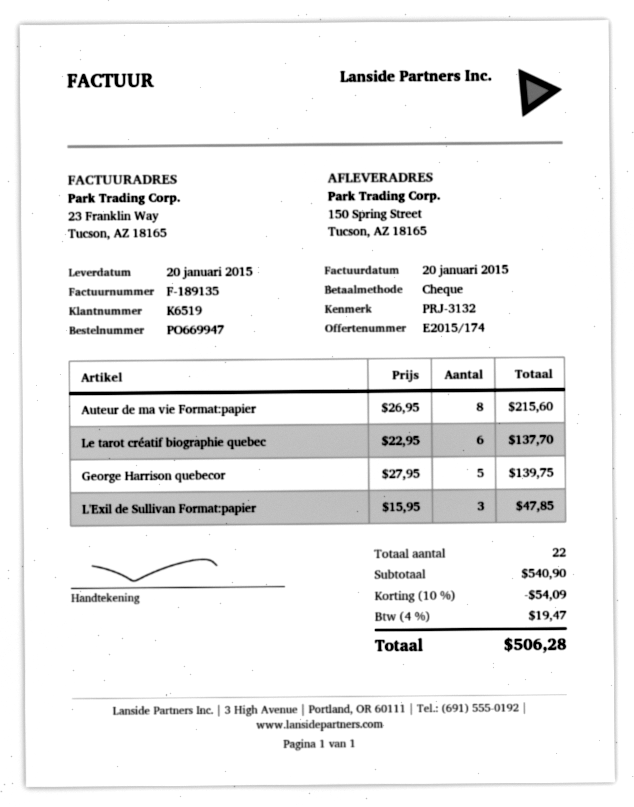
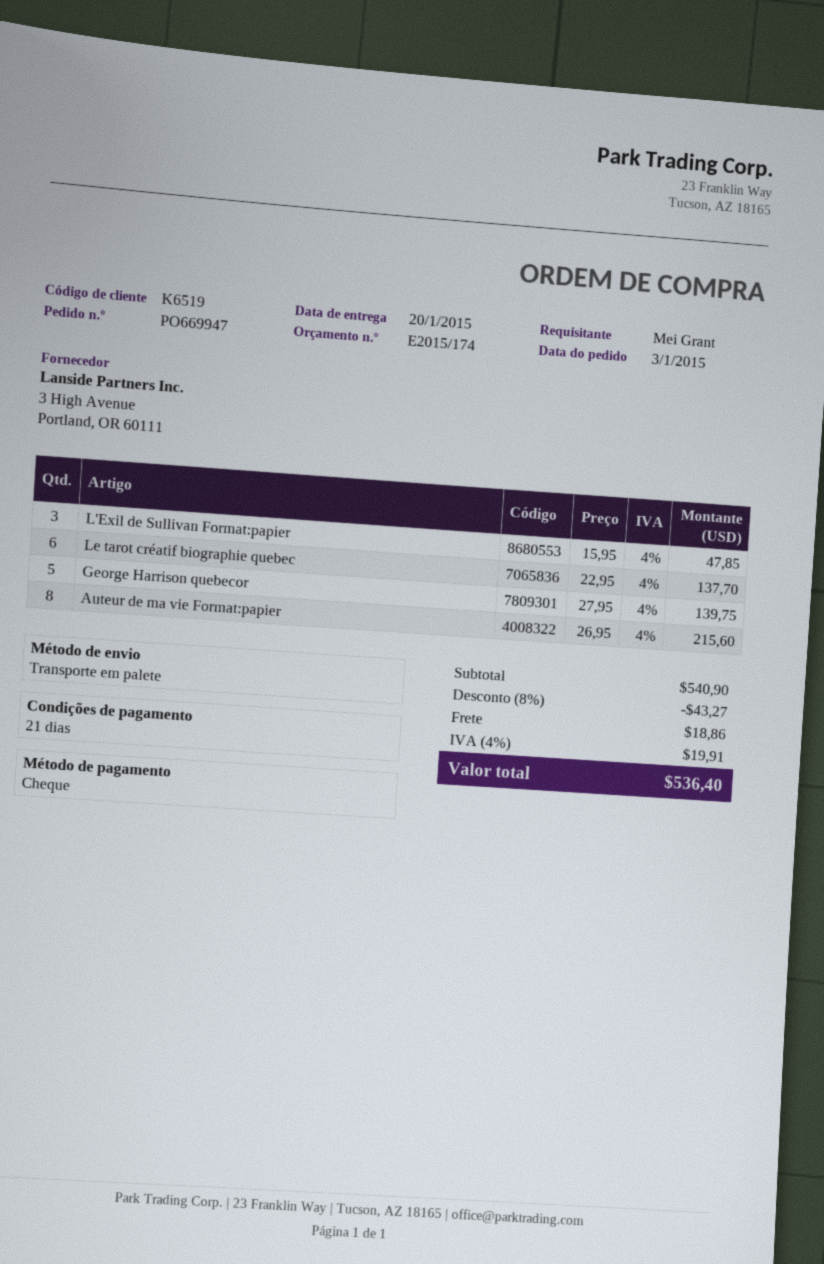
discount: 10% = 54.09 -> 8% = 43.27
shipping: none -> 18.86
tax: 4% = 19.47 -> 4% = 19.91
total: 506.28 -> 536.40

